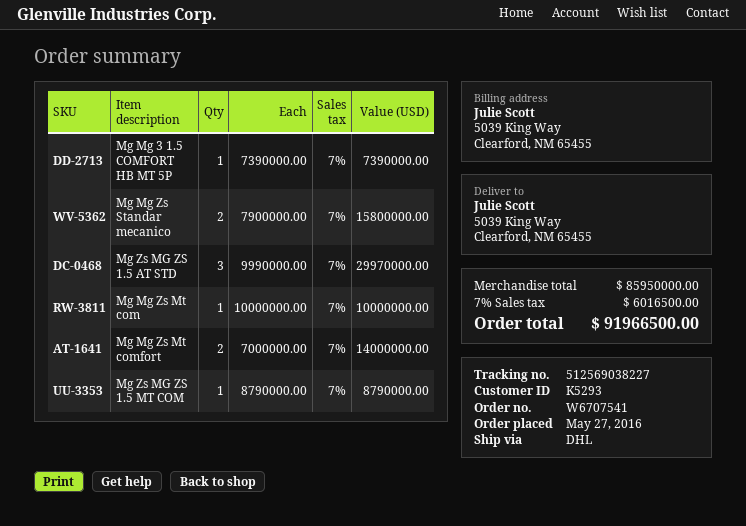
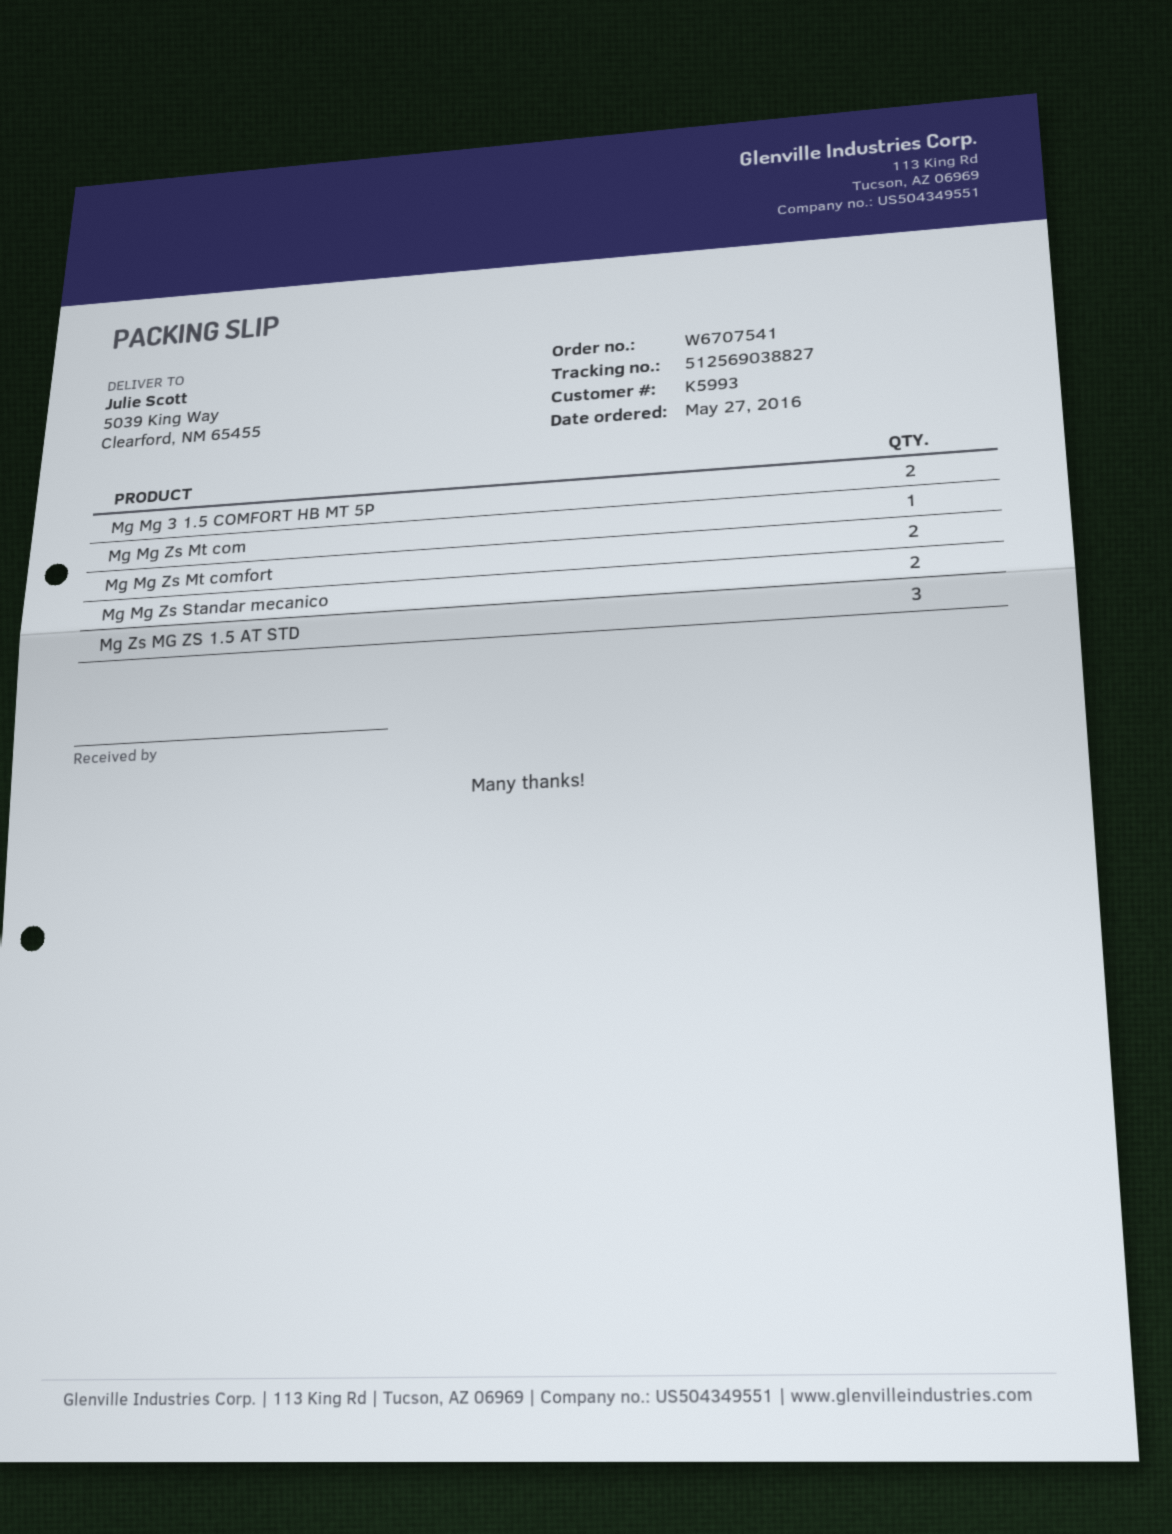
customer number: K5293 -> K5993
tracking number: 512569038227 -> 512569038827
Mg Mg 3 1.5 COMFORT HB MT 5P: 1 -> 2
Mg Zs MG ZS 1.5 MT COM: 1 -> none

